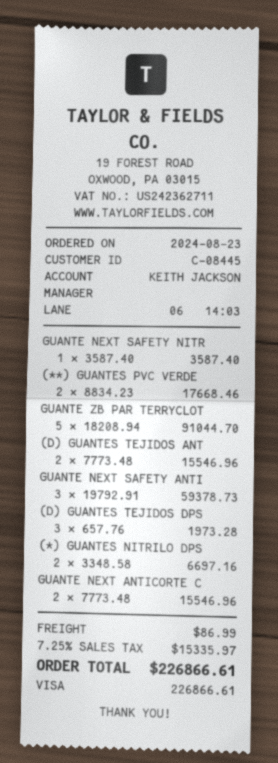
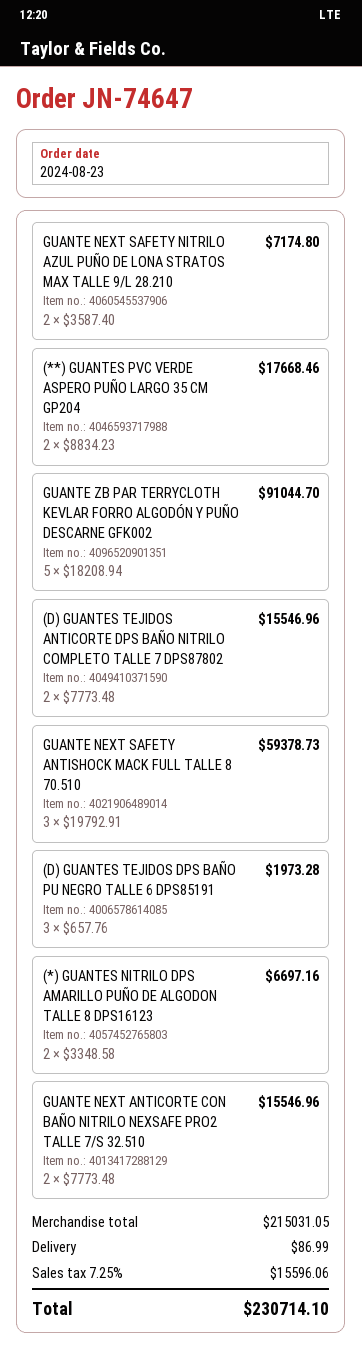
GUANTE NEXT SAFETY NITR: 1 x 3587.40 = 3587.40 -> 2 x 3587.40 = 7174.80
tax: 7.25% = 15335.97 -> 7.25% = 15596.06
total: 226866.61 -> 230714.10

